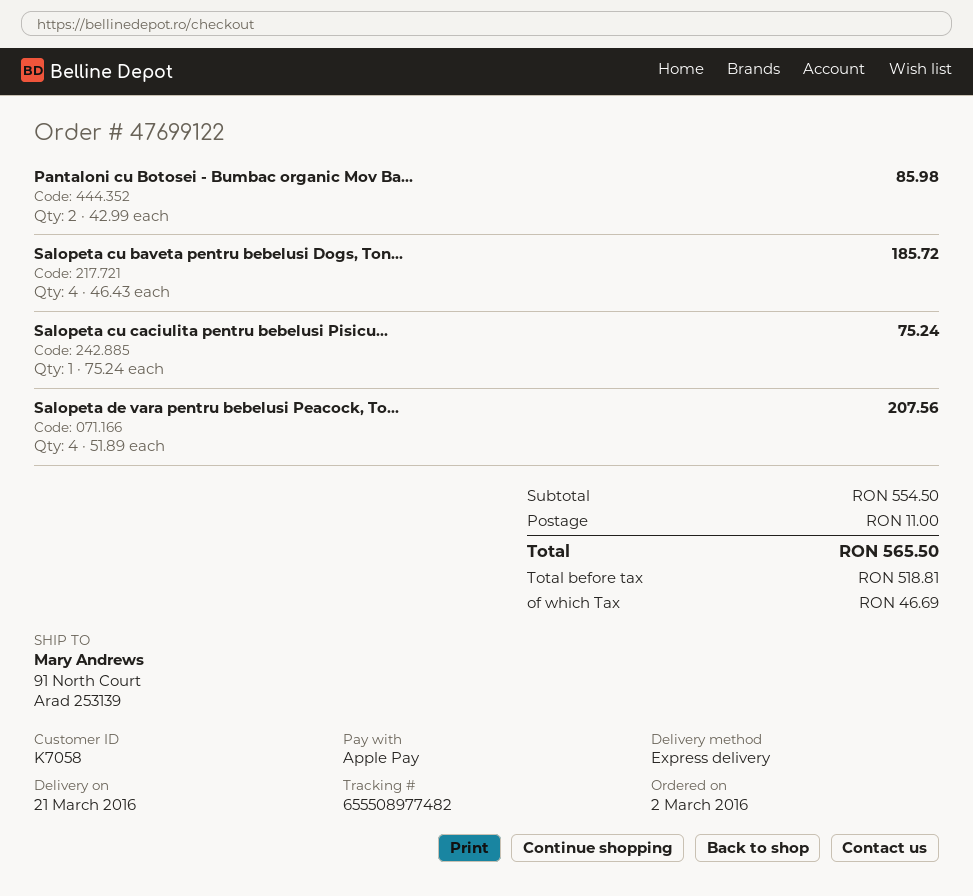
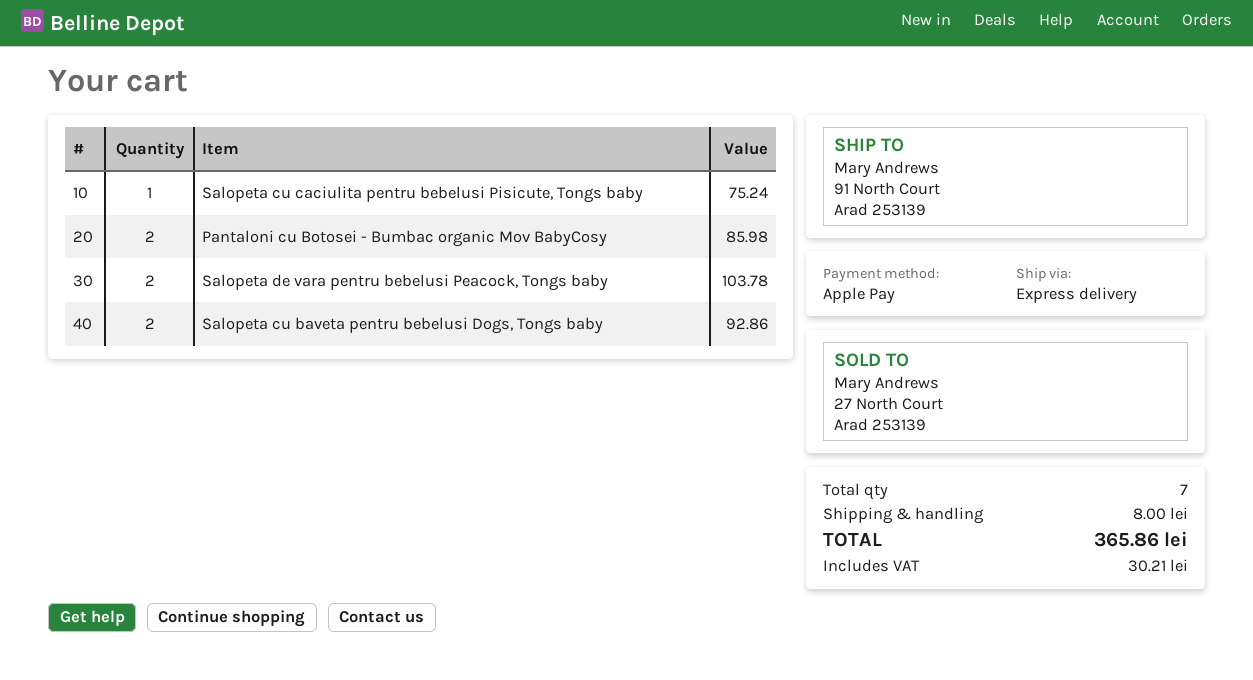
Salopeta cu baveta pentru bebelusi Dogs, Ton...: 4 for 185.72 -> 2 for 92.86
Salopeta de vara pentru bebelusi Peacock, To...: 4 for 207.56 -> 2 for 103.78
shipping: 11.00 -> 8.00
tax: 46.69 -> 30.21
total: 565.50 -> 365.86

